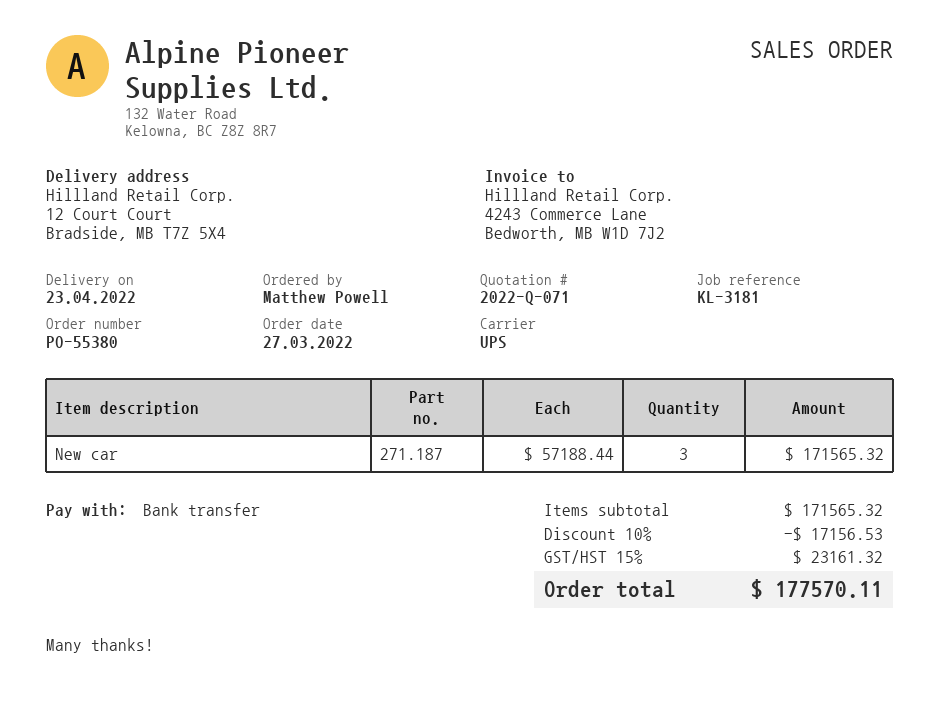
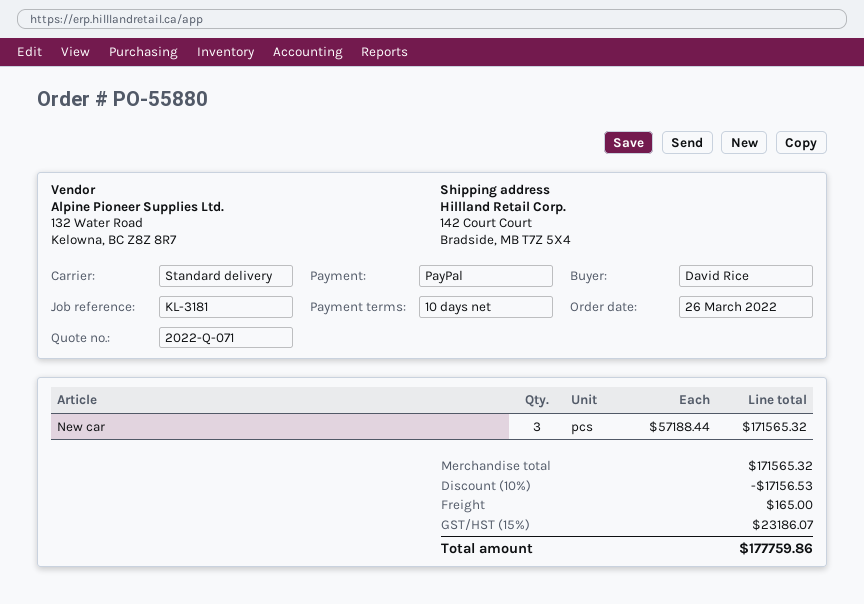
order number: PO-55380 -> PO-55880
order date: 2022-03-27 -> 2022-03-26
ordered by: Matthew Powell -> David Rice
payment method: bank transfer -> PayPal
shipping method: UPS -> standard
ship to: 12 Court Court, Bradside, MB T7Z 5X4 -> 142 Court Court, Bradside, MB T7Z 5X4
shipping: none -> 165.00
tax: 15% = 23161.32 -> 15% = 23186.07
total: 177570.11 -> 177759.86

